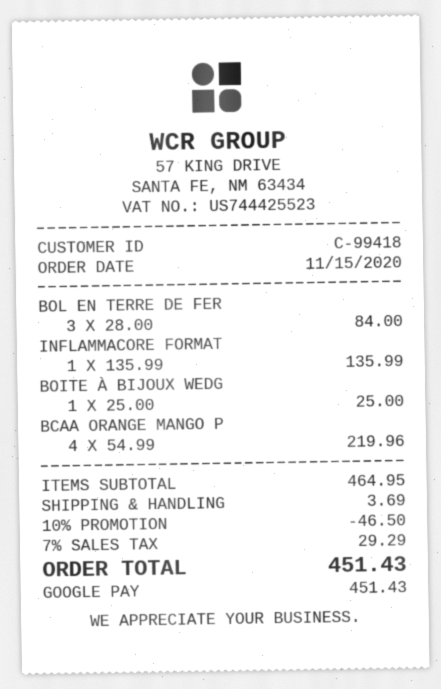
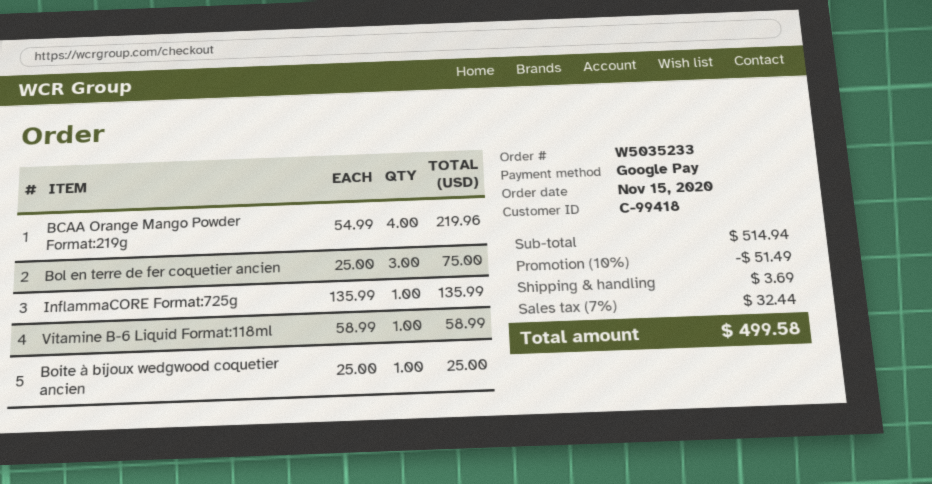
BOL EN TERRE DE FER: 3 x 28.00 = 84.00 -> 3 x 25.00 = 75.00
Vitamine B-6 Liquid Format:118ml: none -> 1 x 58.99 = 58.99
subtotal: 464.95 -> 514.94
discount: 10% = 46.50 -> 10% = 51.49
tax: 7% = 29.29 -> 7% = 32.44
total: 451.43 -> 499.58

